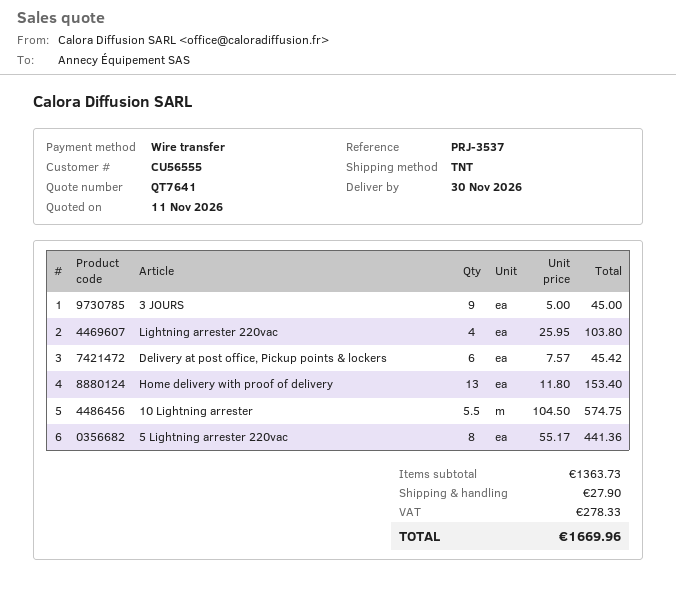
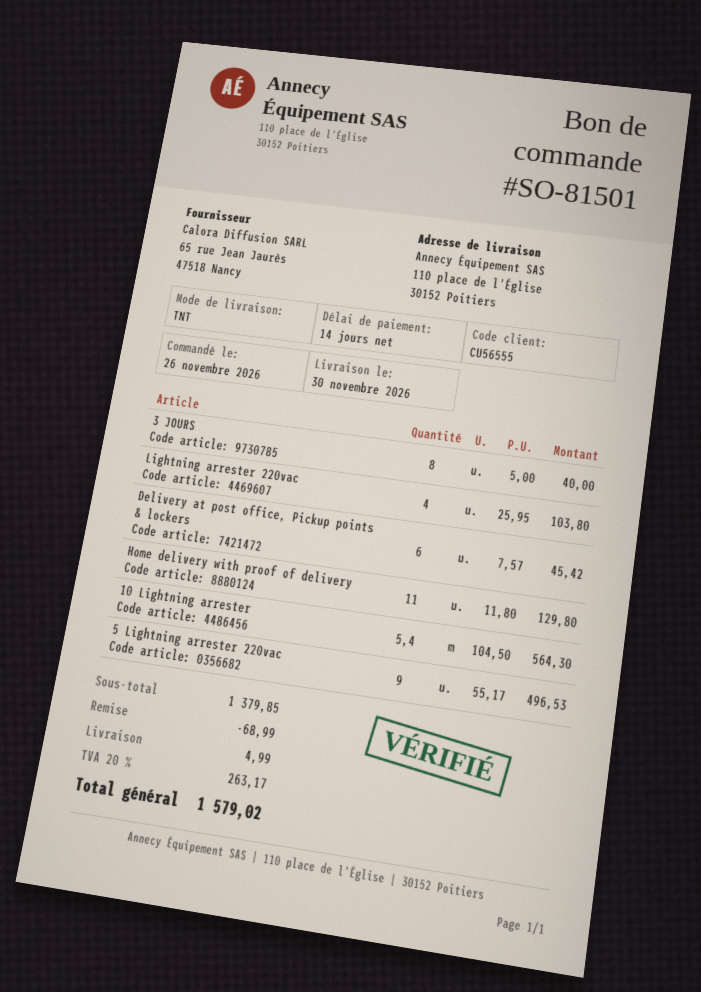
3 JOURS: 9 x 5.00 = 45.00 -> 8 x 5.00 = 40.00
Home delivery with proof of delivery: 13 x 11.80 = 153.40 -> 11 x 11.80 = 129.80
10 Lightning arrester: 5.5 x 104.50 = 574.75 -> 5.4 x 104.50 = 564.30
5 Lightning arrester 220vac: 8 x 55.17 = 441.36 -> 9 x 55.17 = 496.53
subtotal: 1363.73 -> 1379.85
discount: none -> 68.99
shipping: 27.90 -> 4.99
tax: 278.33 -> 263.17
total: 1669.96 -> 1579.02

